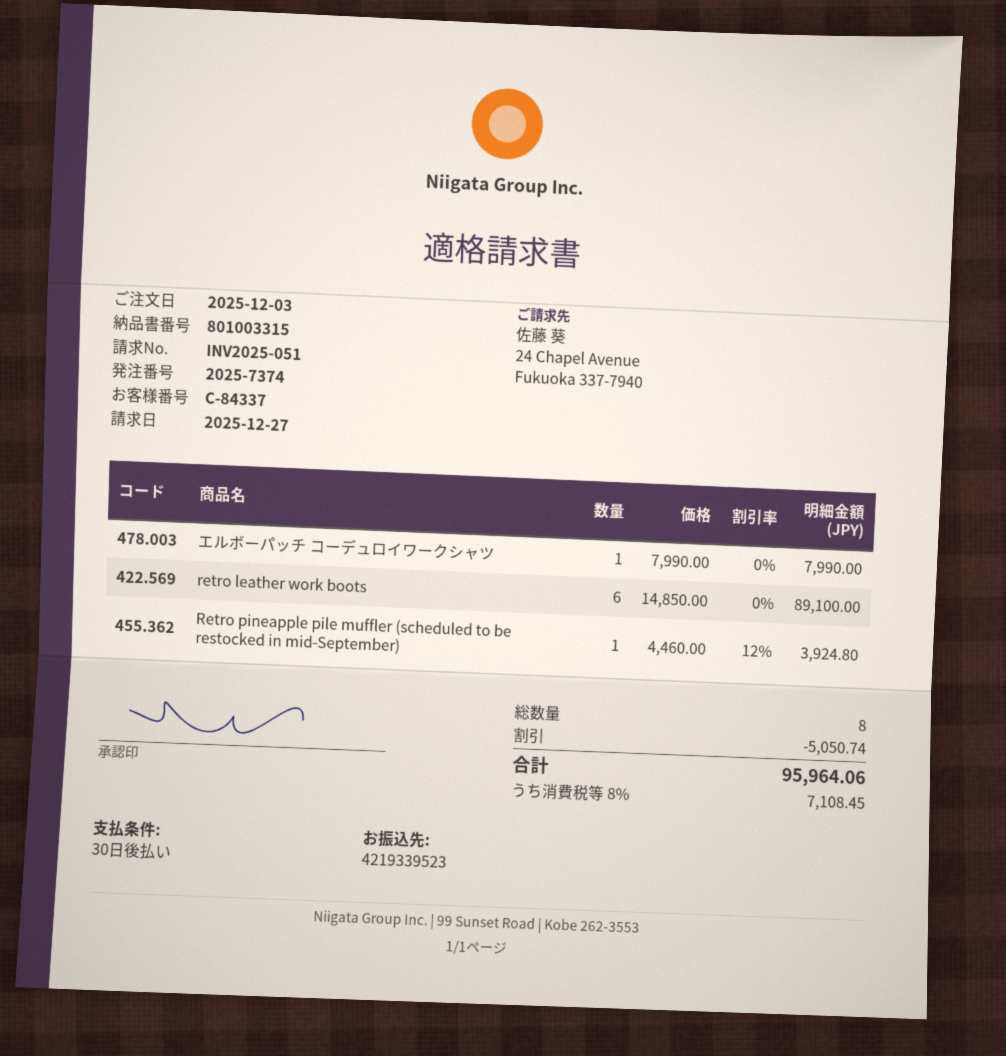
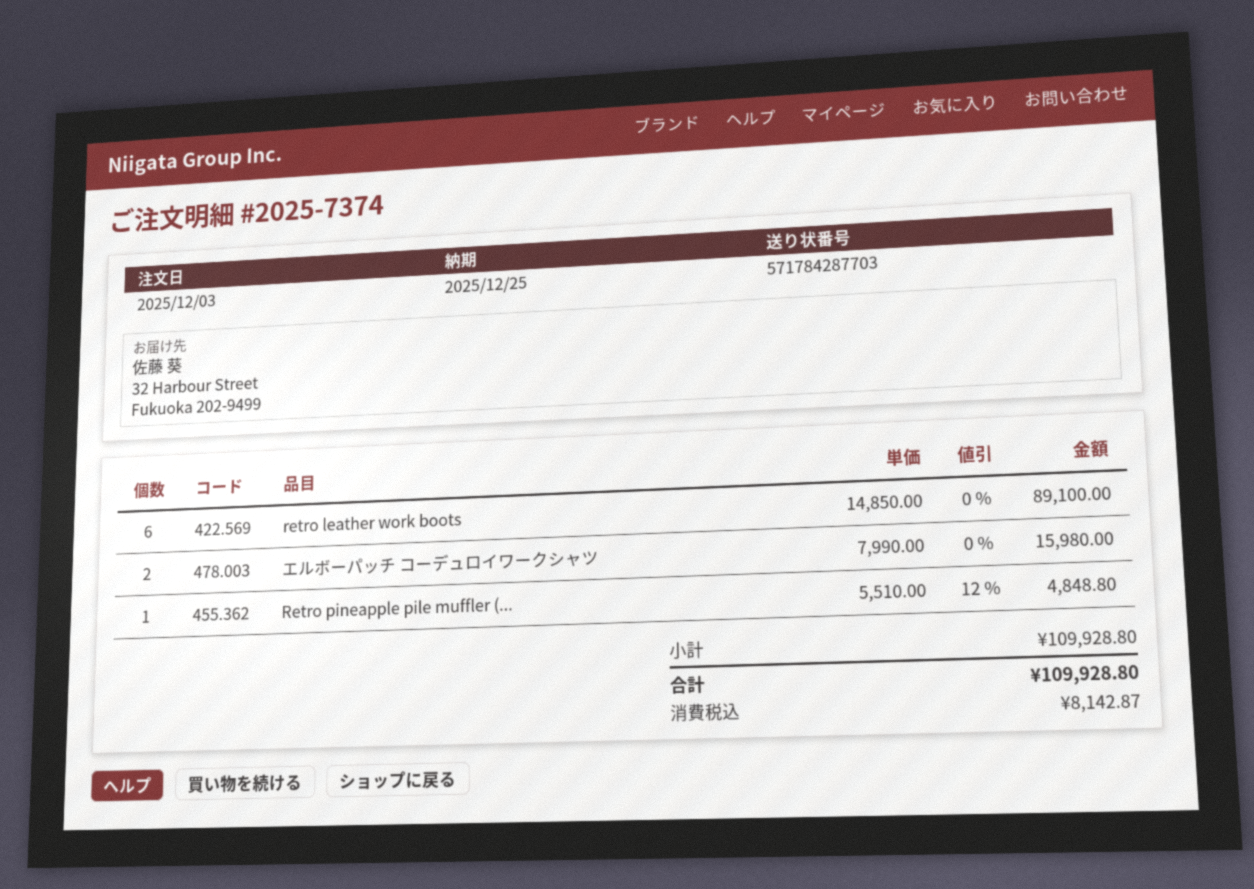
エルボーパッチ コーデュロイワークシャツ: 1 x 7990.00 = 7990.00 -> 2 x 7990.00 = 15980.00
Retro pineapple pile muffler (scheduled to be restocked in mid-September): 1 x 4460.00 - 12% = 3924.80 -> 1 x 5510.00 - 12% = 4848.80
discount: 5050.74 -> none
tax: 7108.45 -> 8142.87
total: 95964.06 -> 109928.80

